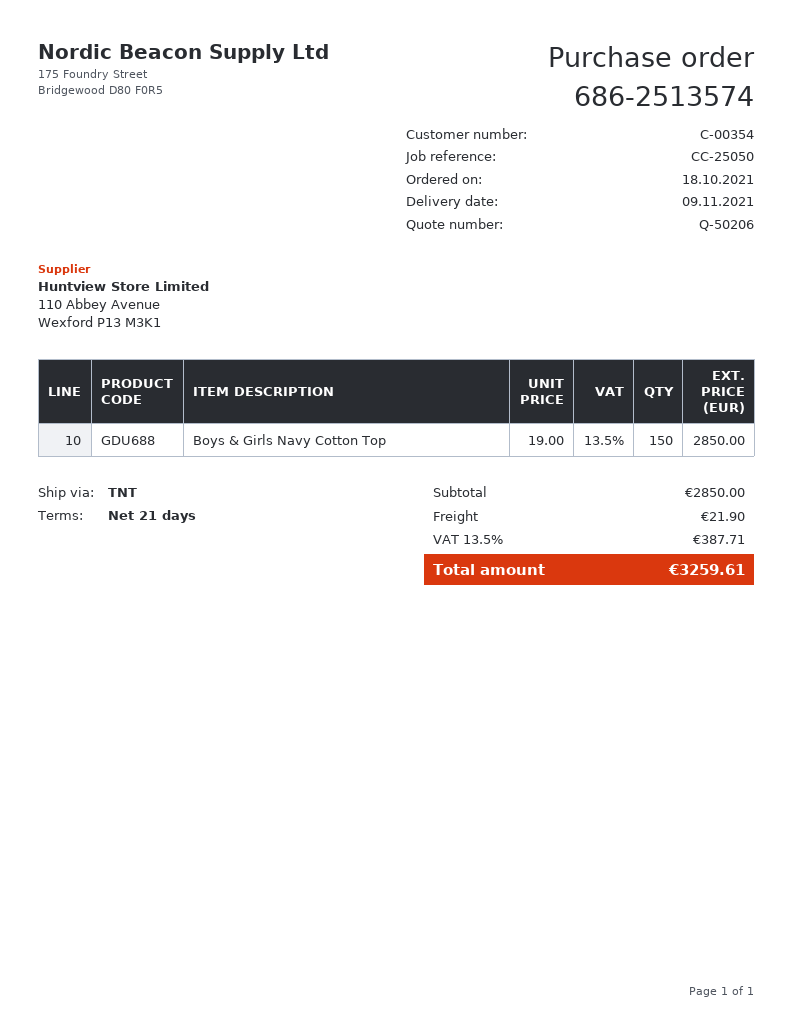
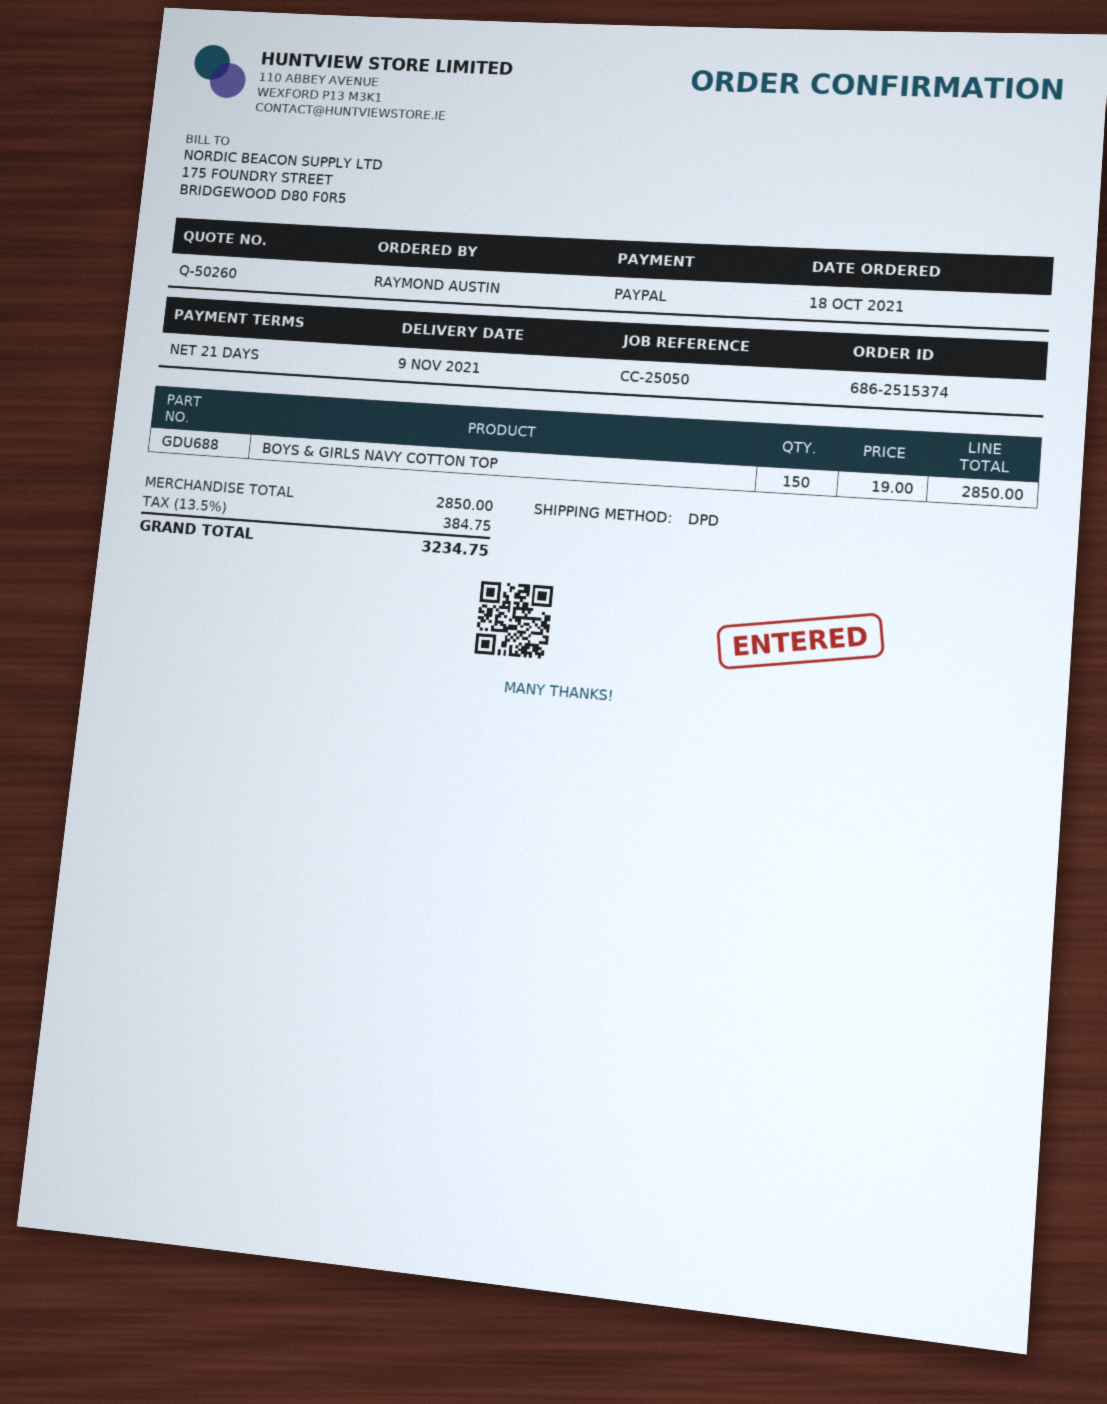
quote number: Q-50206 -> Q-50260
order number: 686-2513574 -> 686-2515374
shipping method: TNT -> DPD
shipping: 21.90 -> none
tax: 13.5% = 387.71 -> 13.5% = 384.75
total: 3259.61 -> 3234.75

